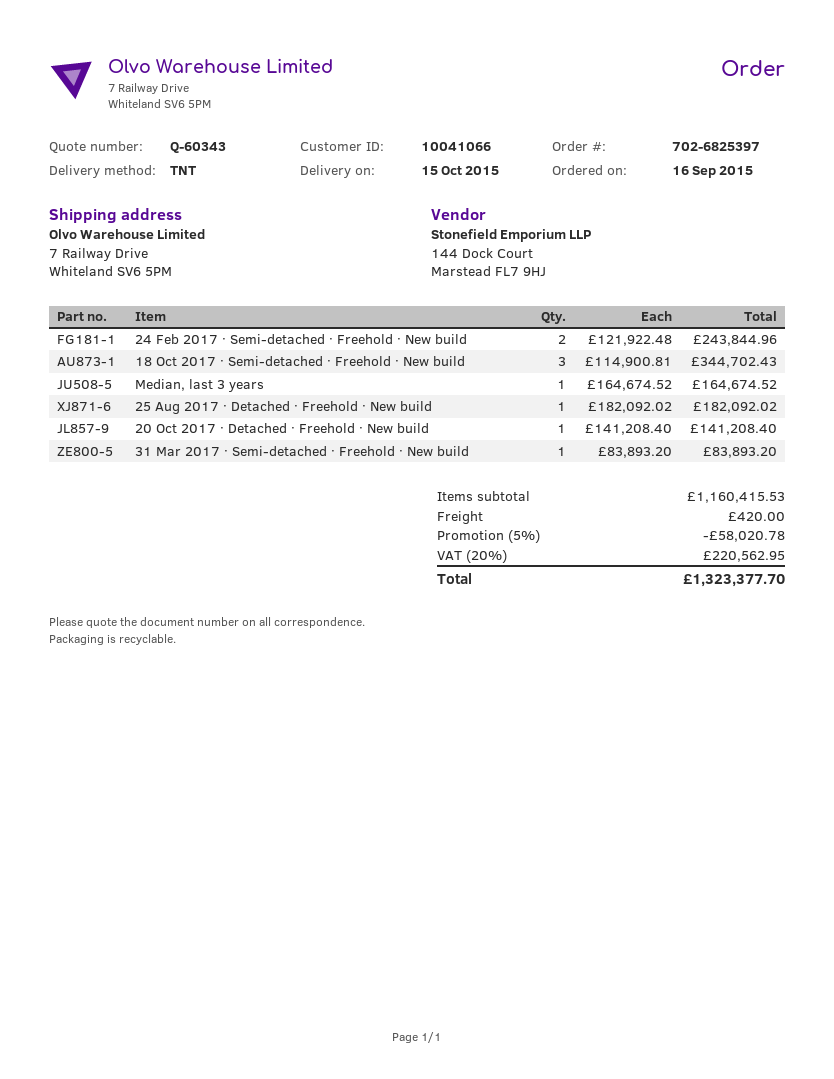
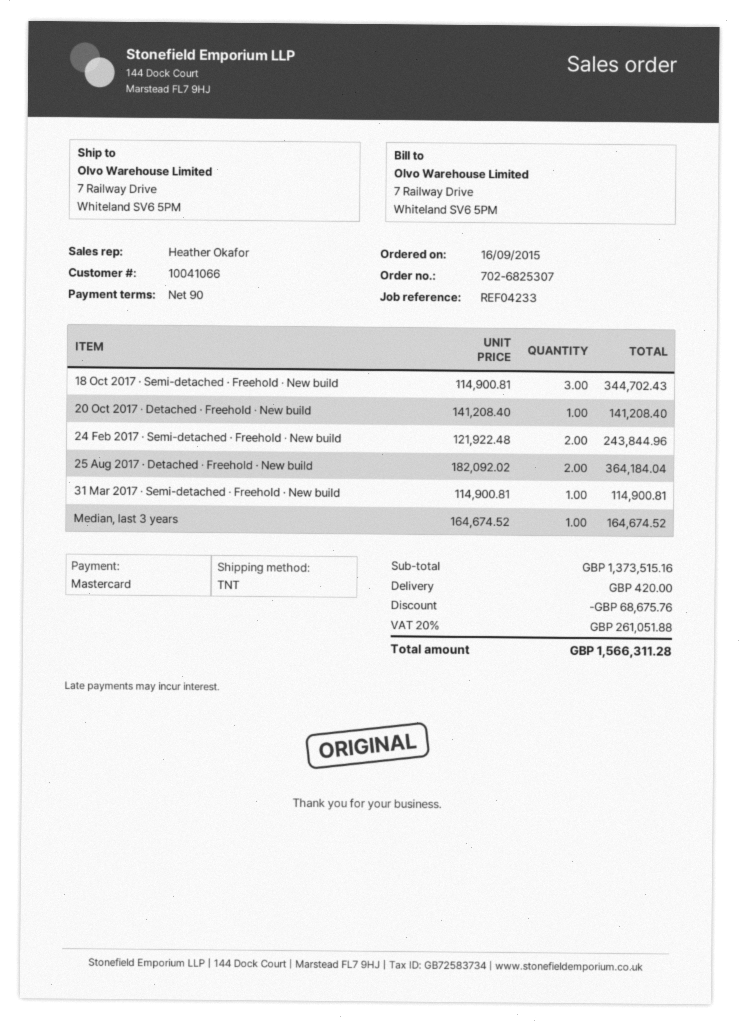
order number: 702-6825397 -> 702-6825307
25 Aug 2017 · Detached · Freehold · New build: 1 x 182092.02 = 182092.02 -> 2 x 182092.02 = 364184.04
31 Mar 2017 · Semi-detached · Freehold · New build: 1 x 83893.20 = 83893.20 -> 1 x 114900.81 = 114900.81
subtotal: 1160415.53 -> 1373515.16
discount: 58020.78 -> 68675.76
tax: 20% = 220562.95 -> 20% = 261051.88
total: 1323377.70 -> 1566311.28

